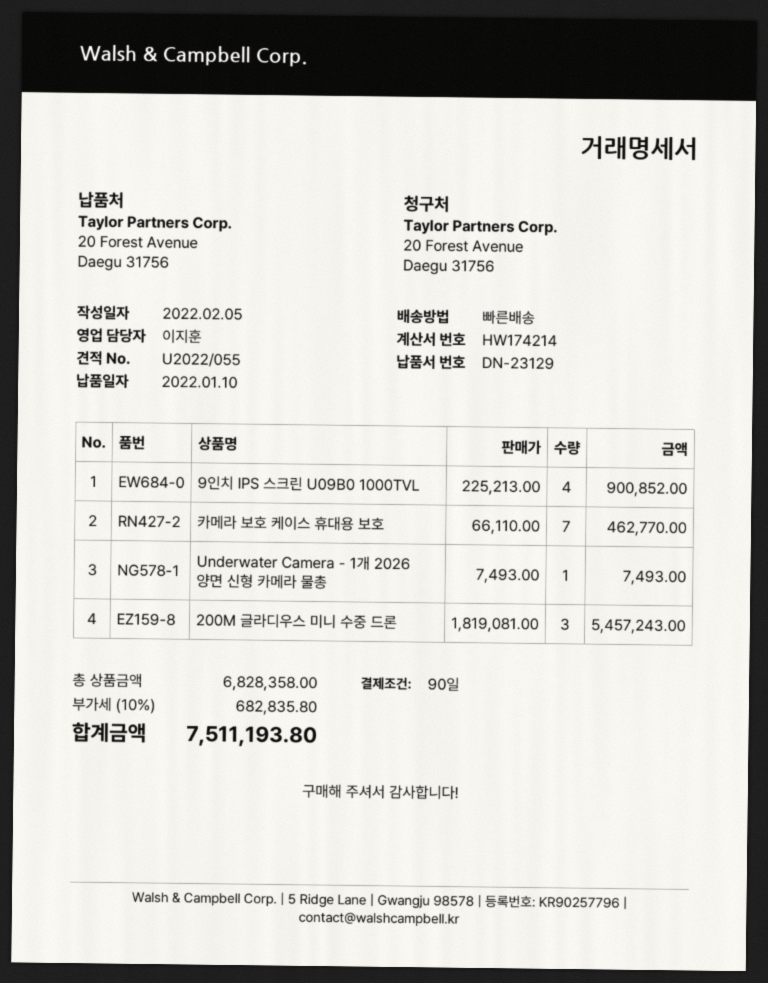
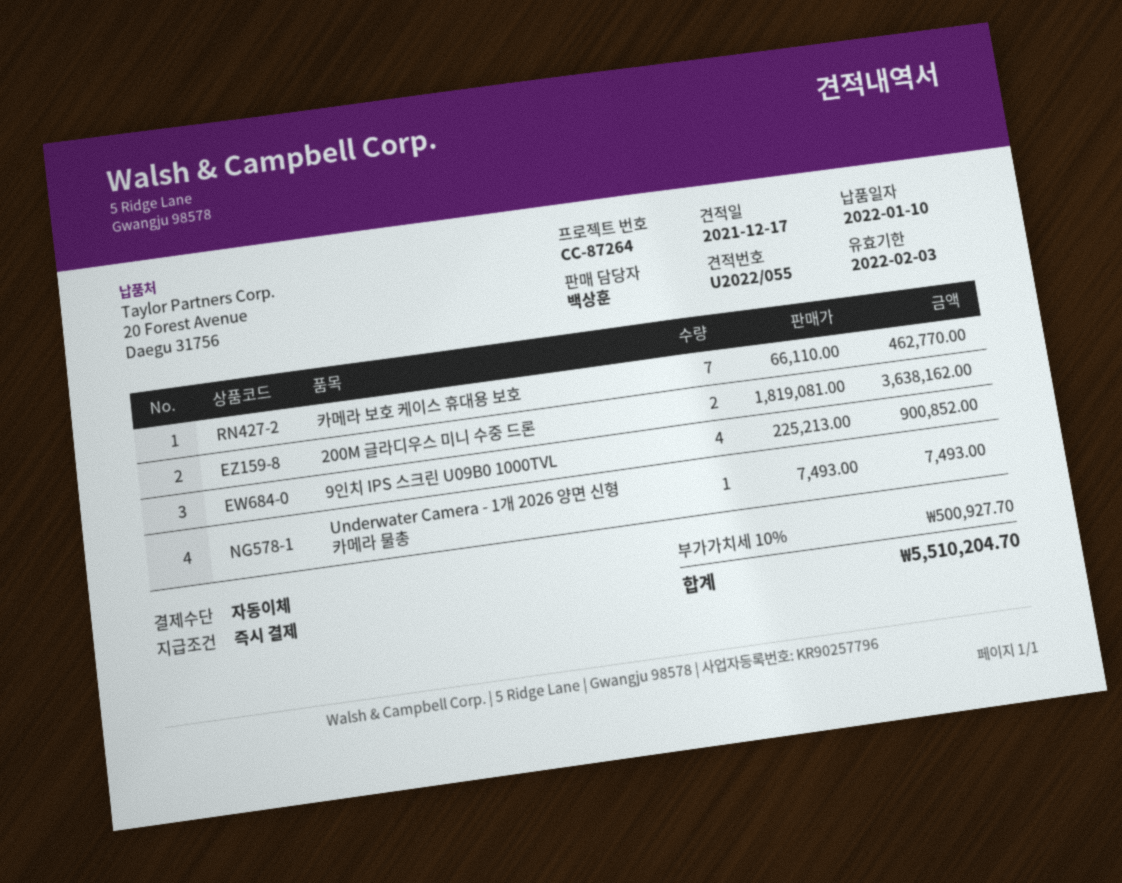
payment terms: 90 days -> on receipt
sales rep: 이지훈 -> 백상훈
200M 글라디우스 미니 수중 드론: 3 x 1819081.00 = 5457243.00 -> 2 x 1819081.00 = 3638162.00
tax: 10% = 682835.80 -> 10% = 500927.70
total: 7511193.80 -> 5510204.70

